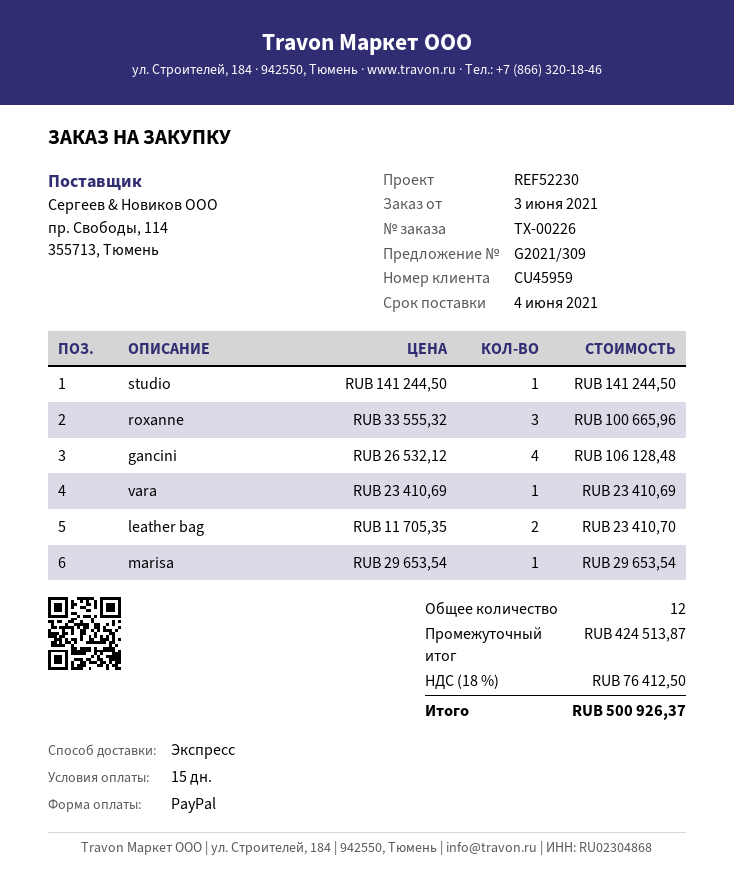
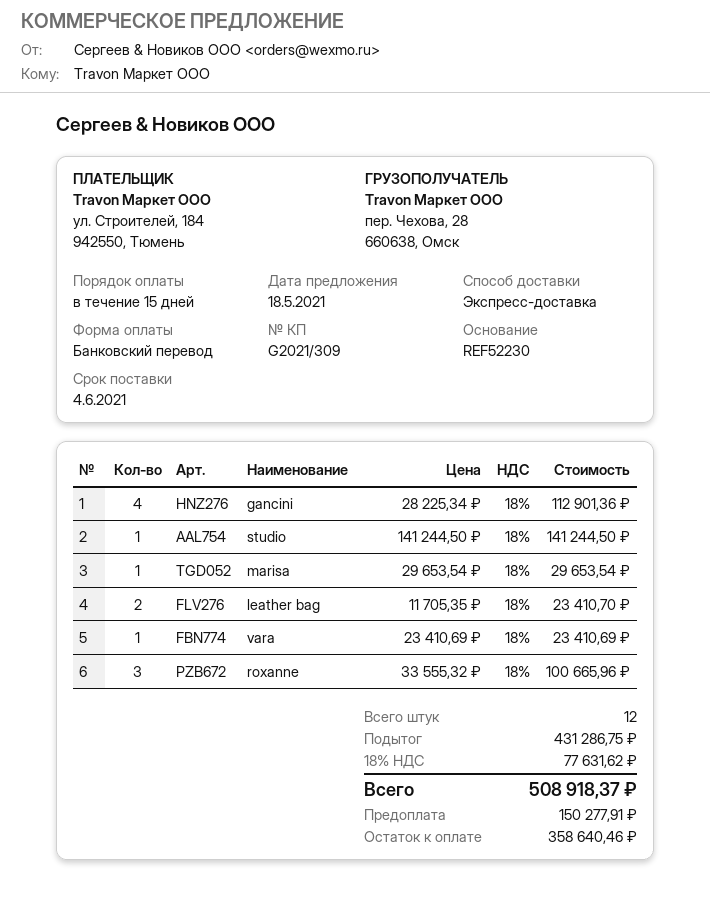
payment method: PayPal -> bank transfer
gancini: 4 x 26532.12 = 106128.48 -> 4 x 28225.34 = 112901.36
subtotal: 424513.87 -> 431286.75
tax: 18% = 76412.50 -> 18% = 77631.62
total: 500926.37 -> 508918.37

